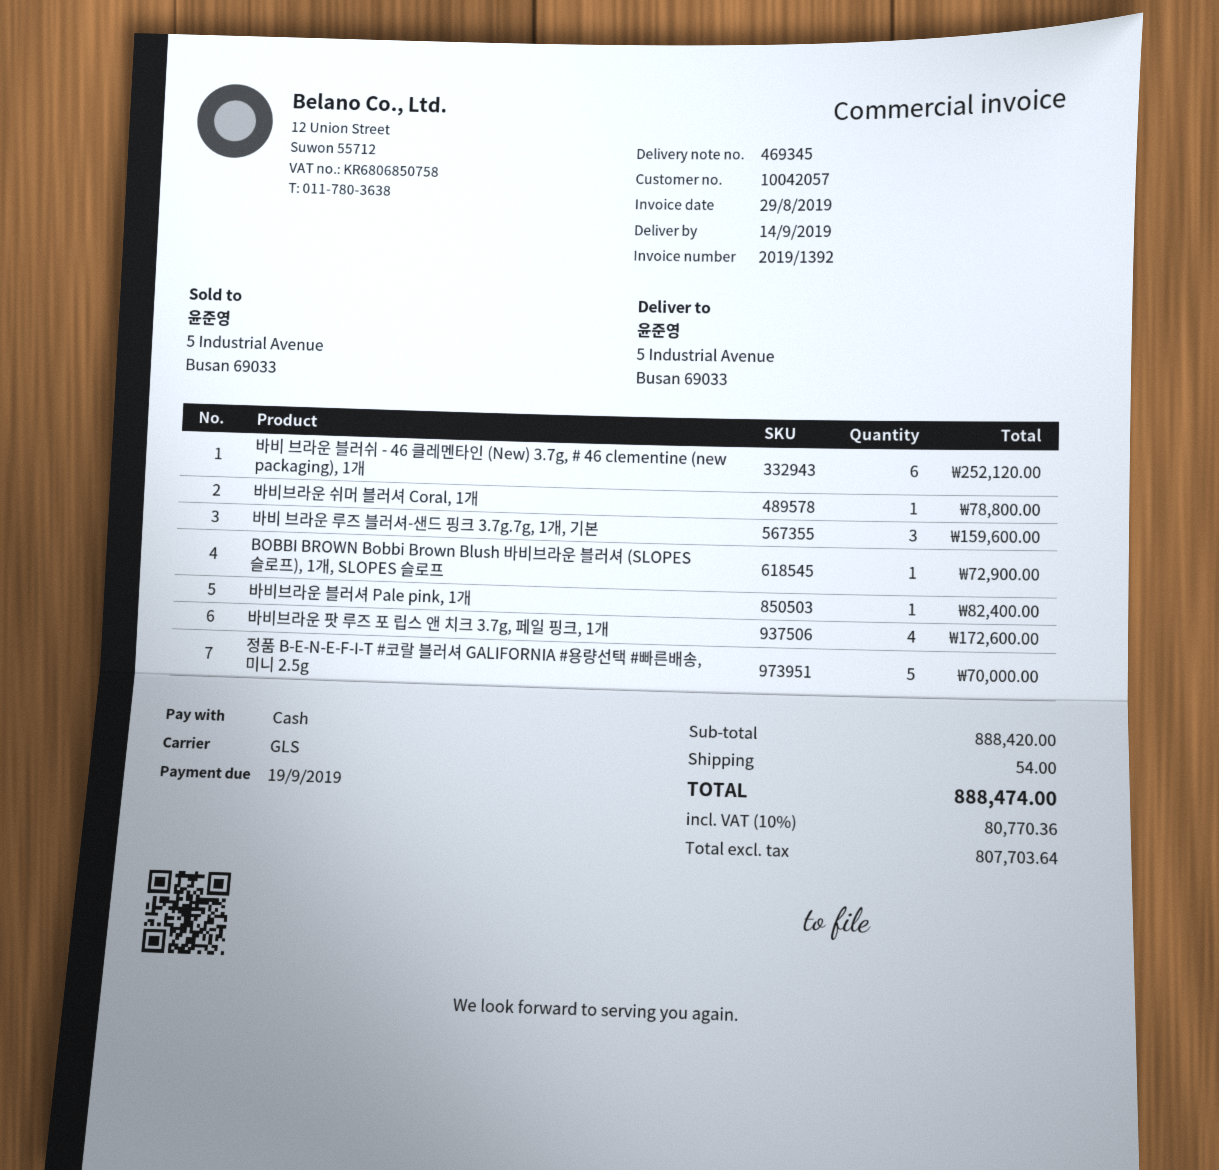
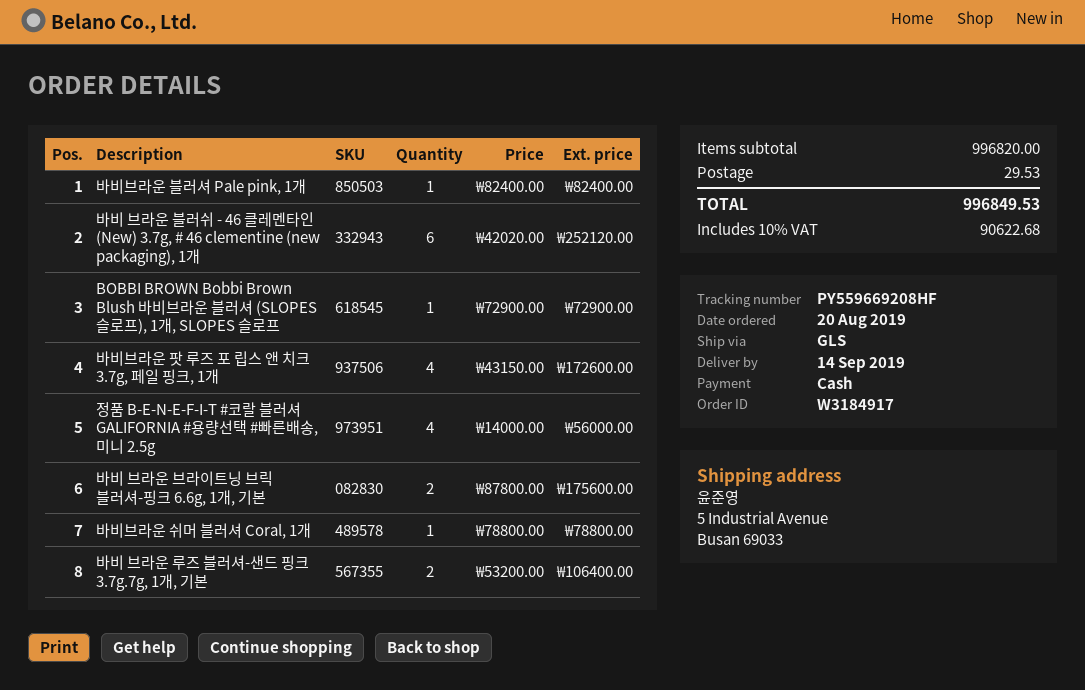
바비 브라운 루즈 블러셔-샌드 핑크 3.7g.7g, 1개, 기본: 3 for 159600.00 -> 2 for 106400.00
정품 B-E-N-E-F-I-T #코랄 블러셔 GALIFORNIA #용량선택 #빠른배송, 미니 2.5g: 5 for 70000.00 -> 4 for 56000.00
바비 브라운 브라이트닝 브릭 블러셔-핑크 6.6g, 1개, 기본: none -> 2 for 175600.00
subtotal: 888420.00 -> 996820.00
shipping: 54.00 -> 29.53
tax: 10% = 80770.36 -> 10% = 90622.68
total: 888474.00 -> 996849.53

